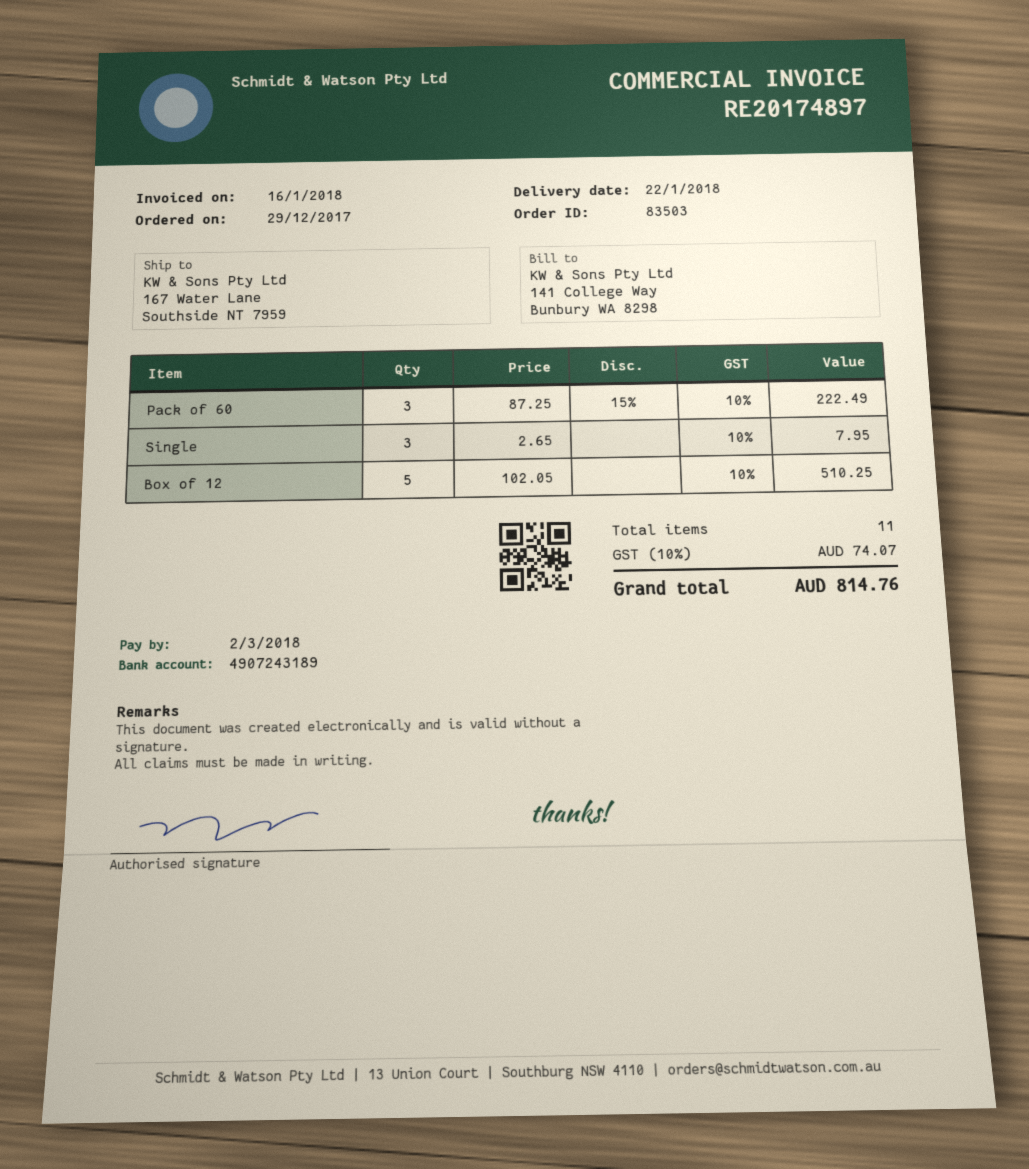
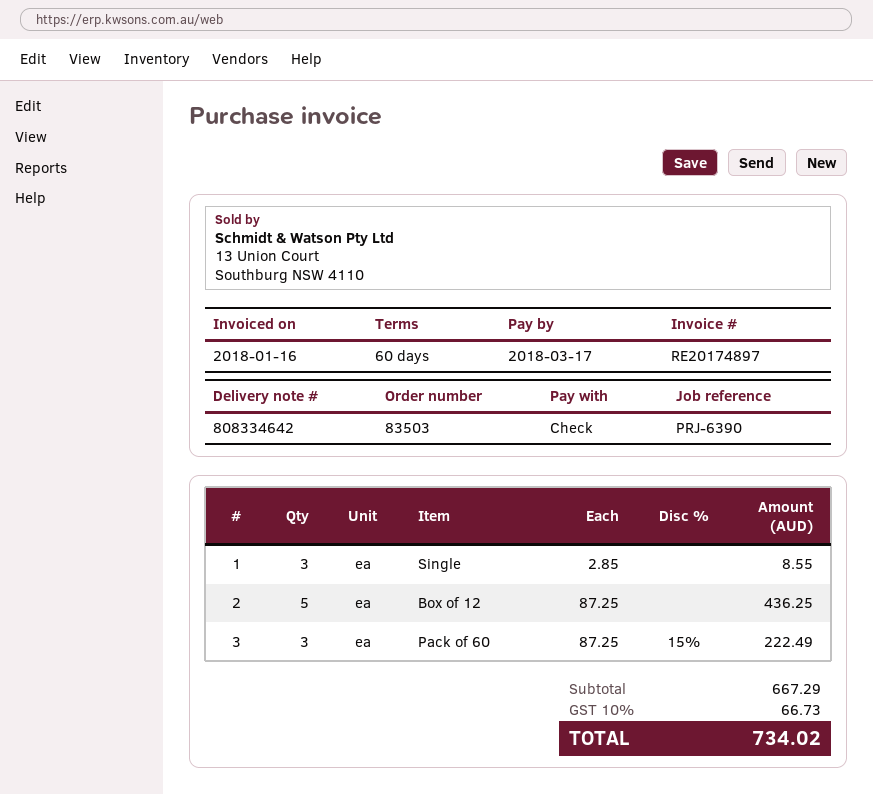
due date: 2018-03-02 -> 2018-03-17
Single: 3 x 2.65 = 7.95 -> 3 x 2.85 = 8.55
Box of 12: 5 x 102.05 = 510.25 -> 5 x 87.25 = 436.25
tax: 10% = 74.07 -> 10% = 66.73
total: 814.76 -> 734.02

